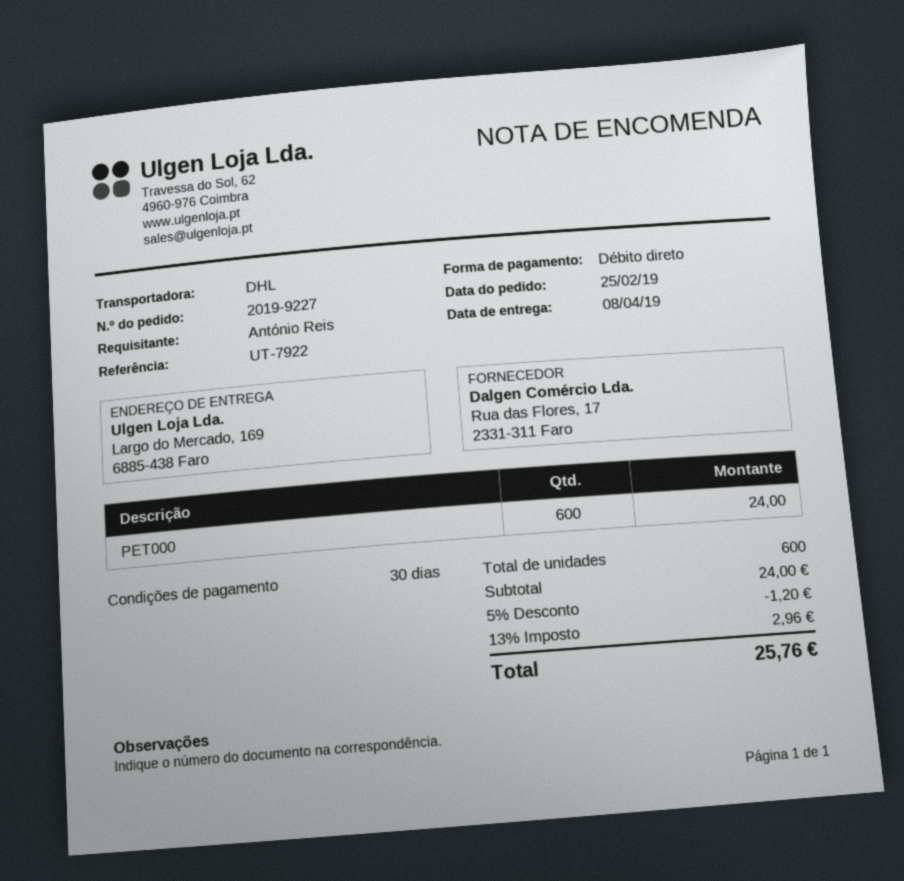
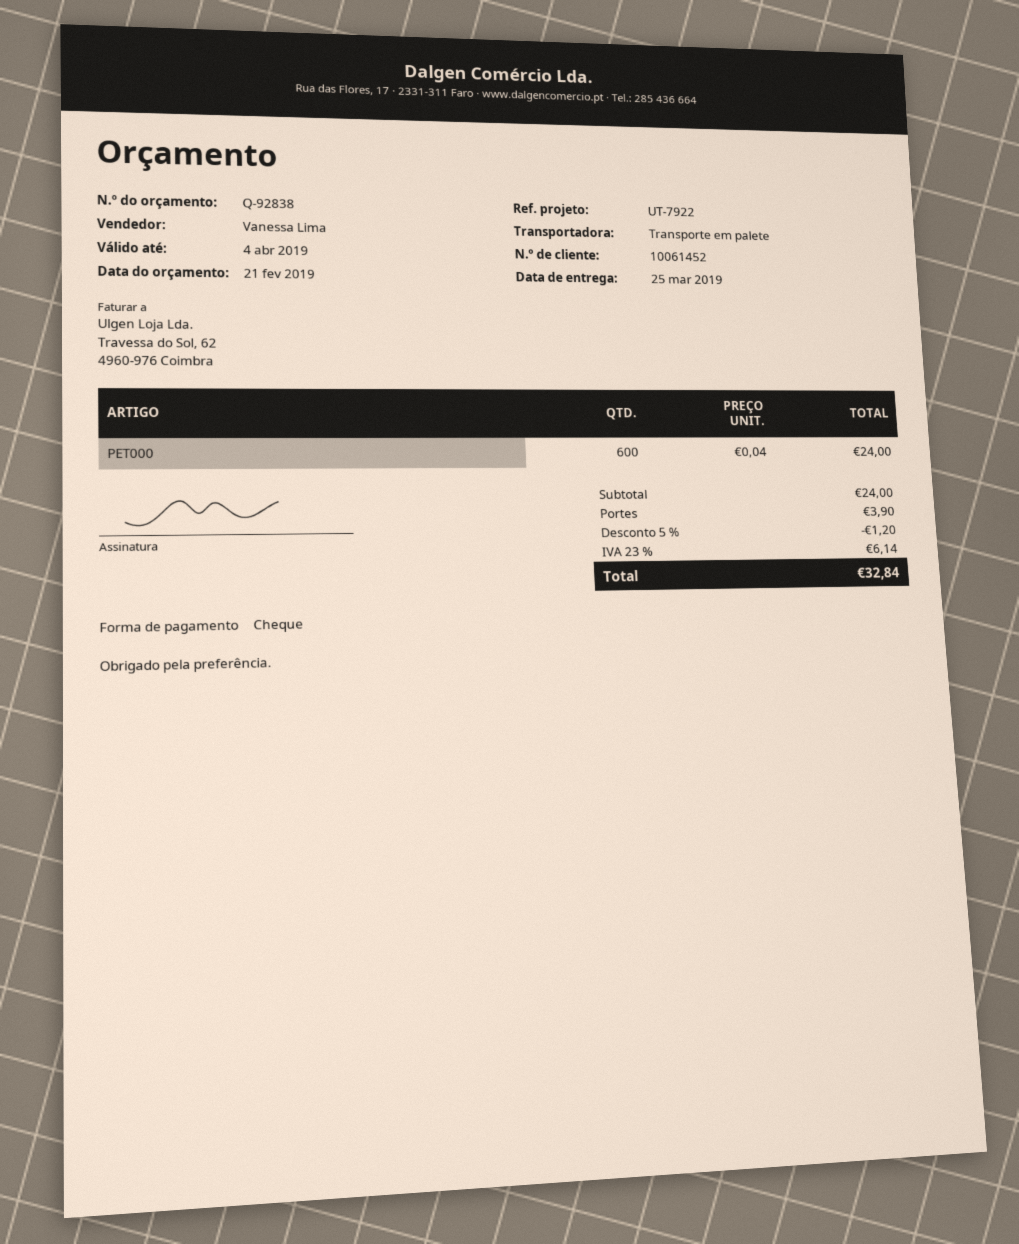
delivery date: 2019-04-08 -> 2019-03-25
payment method: direct debit -> cheque
shipping method: DHL -> pallet freight
shipping: none -> 3.90
tax: 13% = 2.96 -> 23% = 6.14
total: 25.76 -> 32.84

